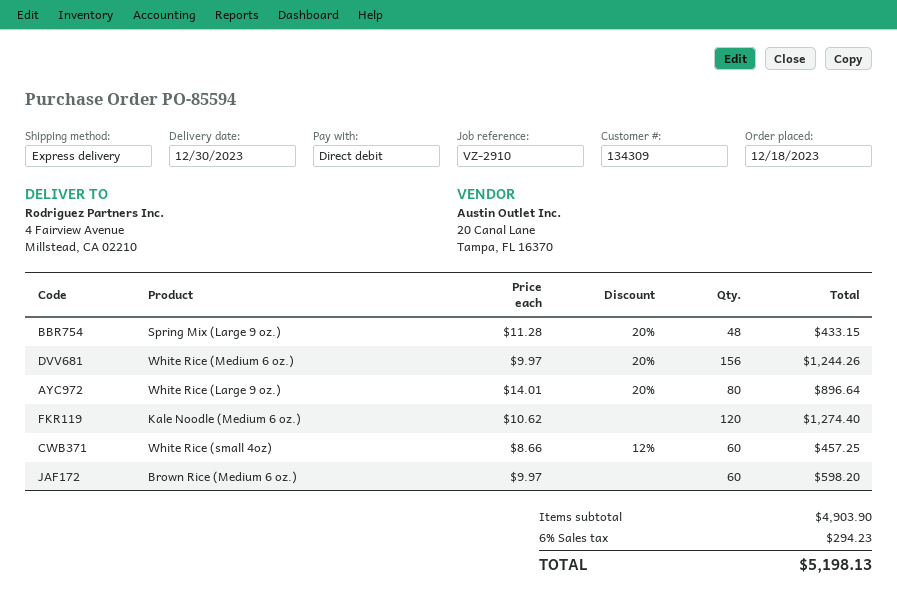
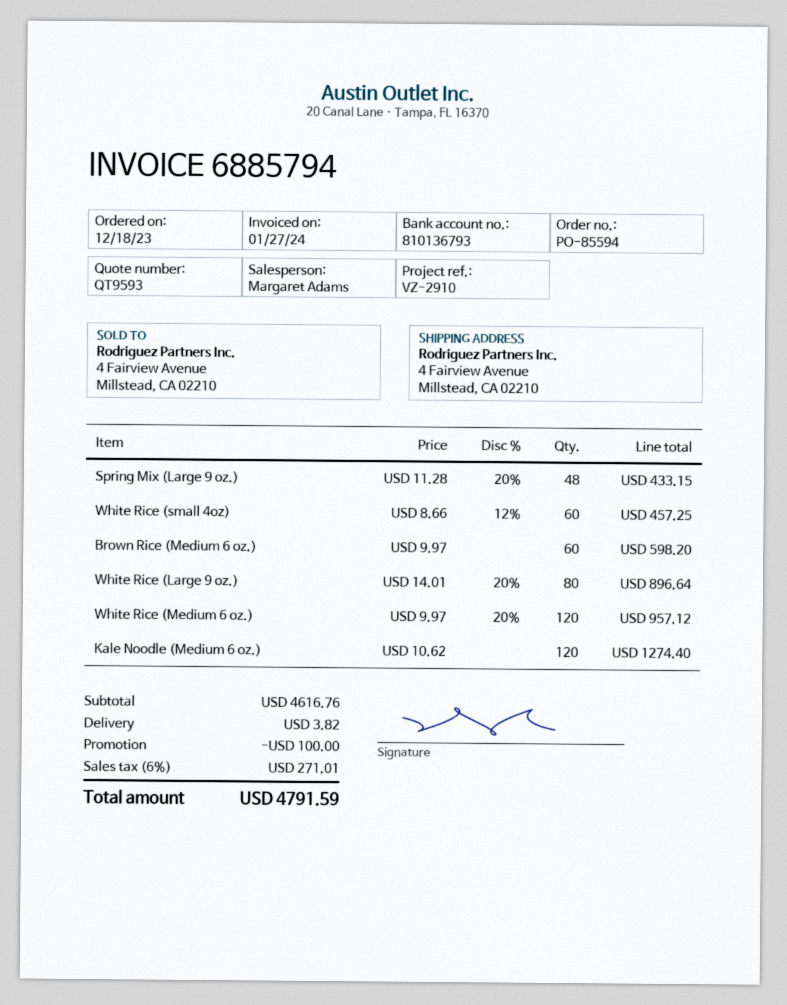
White Rice (Medium 6 oz.): 156 x 9.97 - 20% = 1244.26 -> 120 x 9.97 - 20% = 957.12
subtotal: 4903.90 -> 4616.76
discount: none -> 100.00
shipping: none -> 3.82
tax: 6% = 294.23 -> 6% = 271.01
total: 5198.13 -> 4791.59

